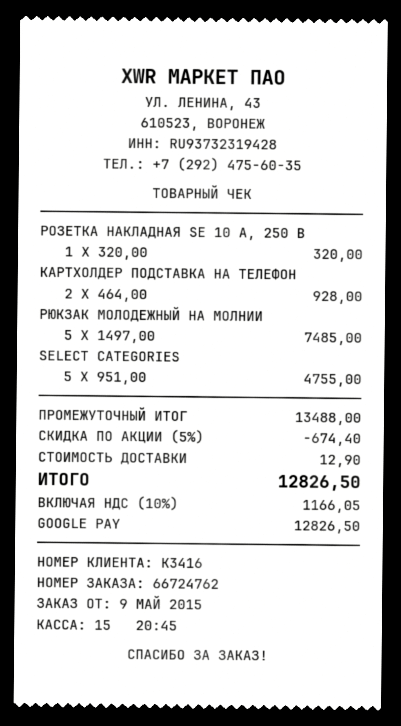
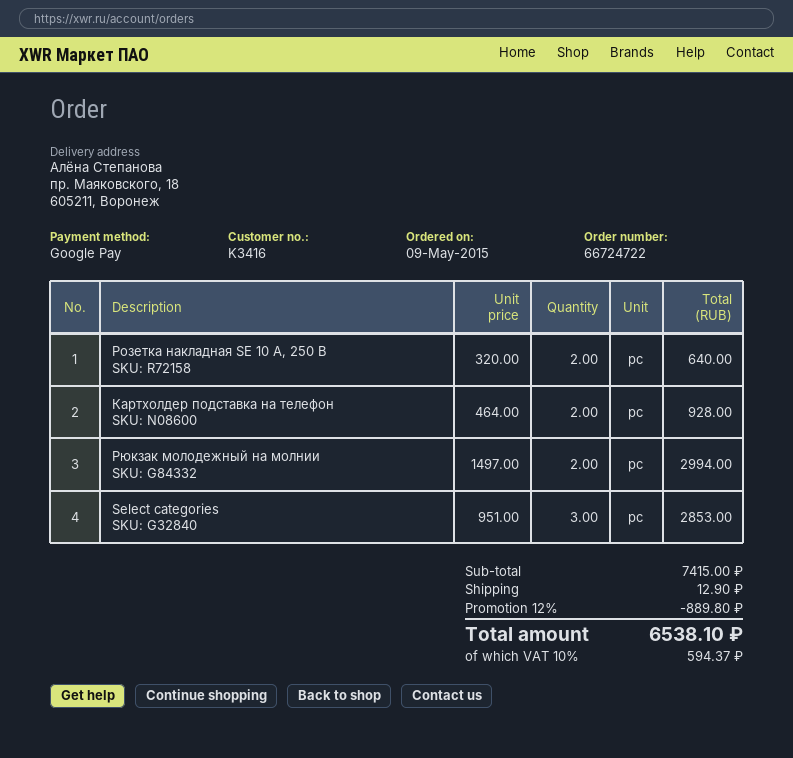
order number: 66724762 -> 66724722
РОЗЕТКА НАКЛАДНАЯ SE 10 А, 250 В: 1 x 320.00 = 320.00 -> 2 x 320.00 = 640.00
РЮКЗАК МОЛОДЕЖНЫЙ НА МОЛНИИ: 5 x 1497.00 = 7485.00 -> 2 x 1497.00 = 2994.00
SELECT CATEGORIES: 5 x 951.00 = 4755.00 -> 3 x 951.00 = 2853.00
subtotal: 13488.00 -> 7415.00
discount: 5% = 674.40 -> 12% = 889.80
tax: 10% = 1166.05 -> 10% = 594.37
total: 12826.50 -> 6538.10

